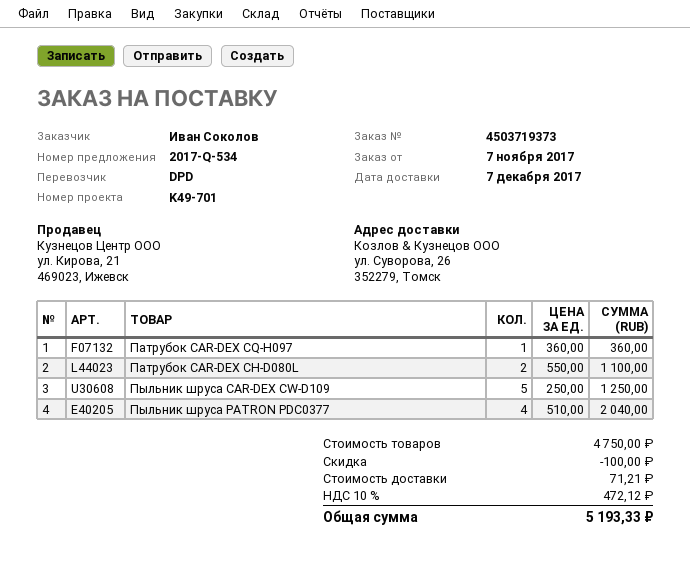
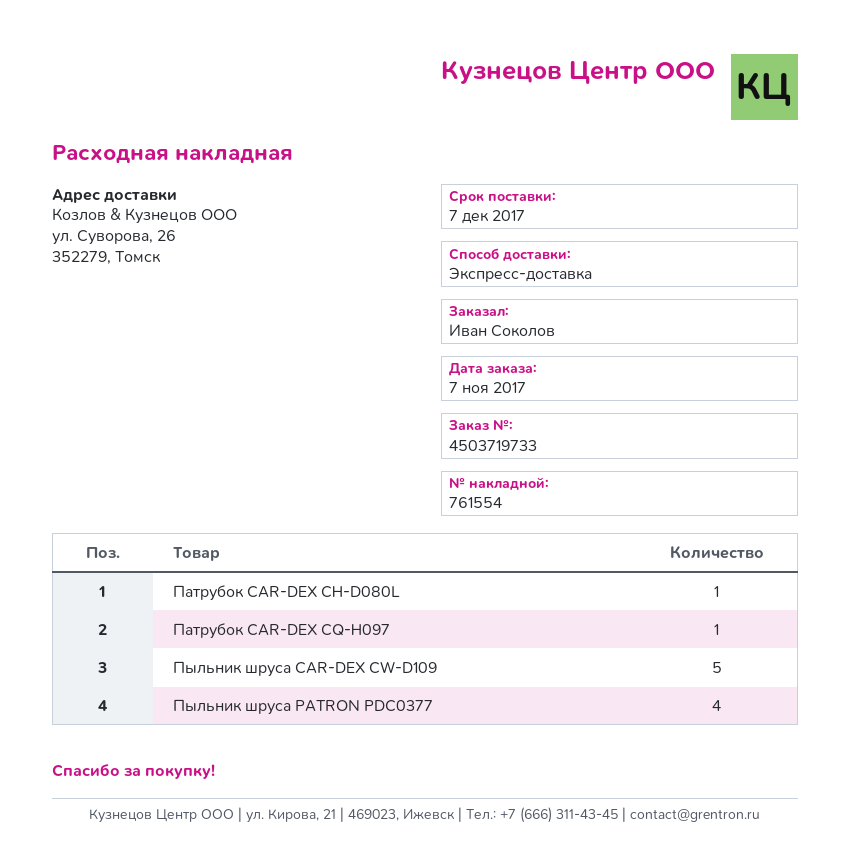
order number: 4503719373 -> 4503719733
shipping method: DPD -> express
Патрубок CAR-DEX CH-D080L: 2 -> 1

